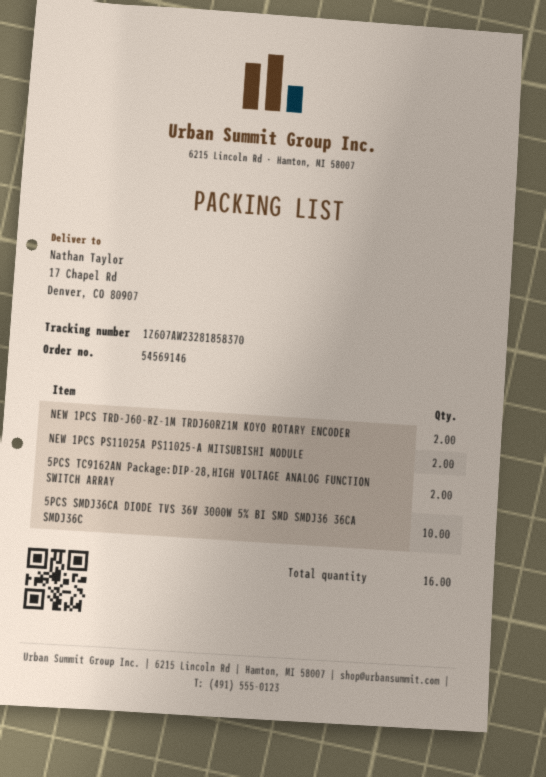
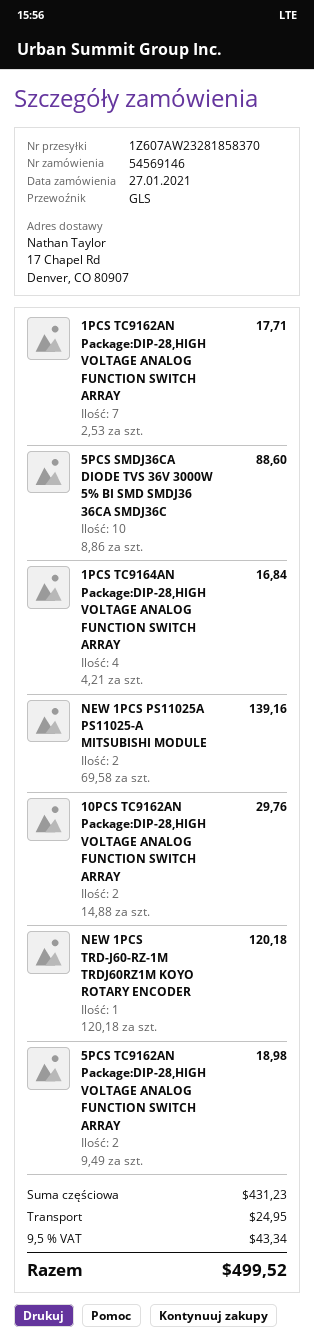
NEW 1PCS TRD-J60-RZ-1M TRDJ60RZ1M KOYO ROTARY ENCODER: 2 -> 1
1PCS TC9162AN Package:DIP-28,HIGH VOLTAGE ANALOG FUNCTION SWITCH ARRAY: none -> 7
1PCS TC9164AN Package:DIP-28,HIGH VOLTAGE ANALOG FUNCTION SWITCH ARRAY: none -> 4
10PCS TC9162AN Package:DIP-28,HIGH VOLTAGE ANALOG FUNCTION SWITCH ARRAY: none -> 2

